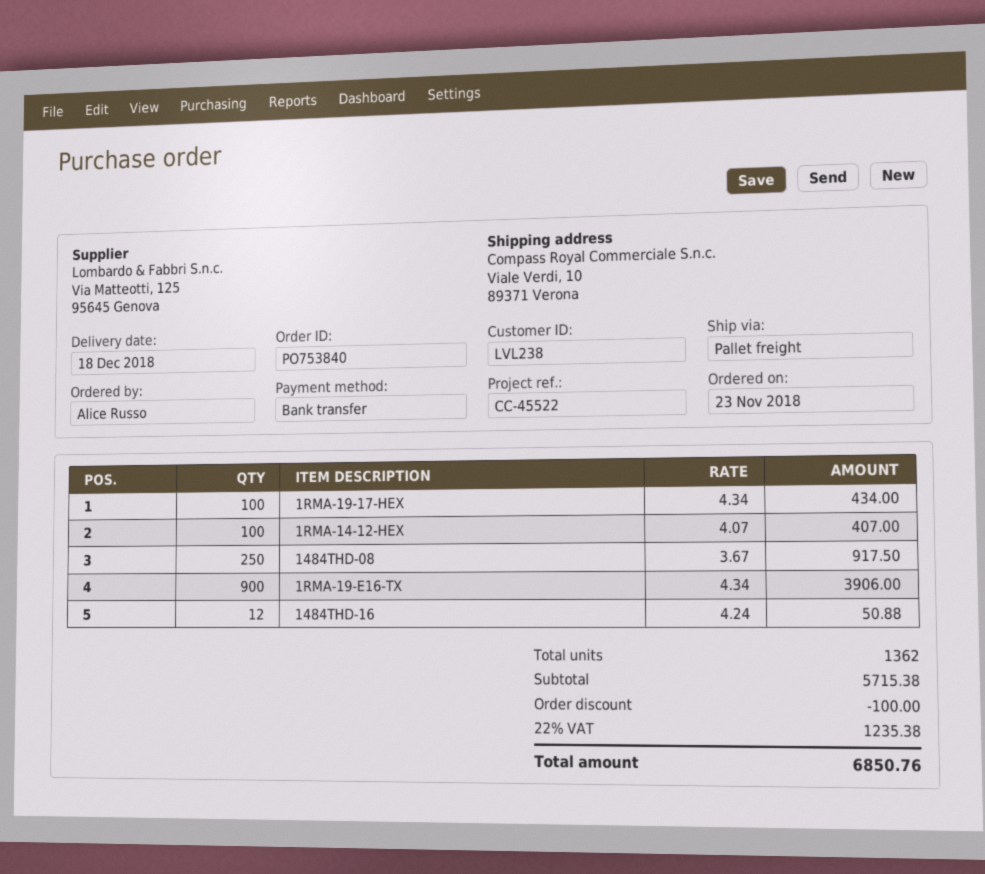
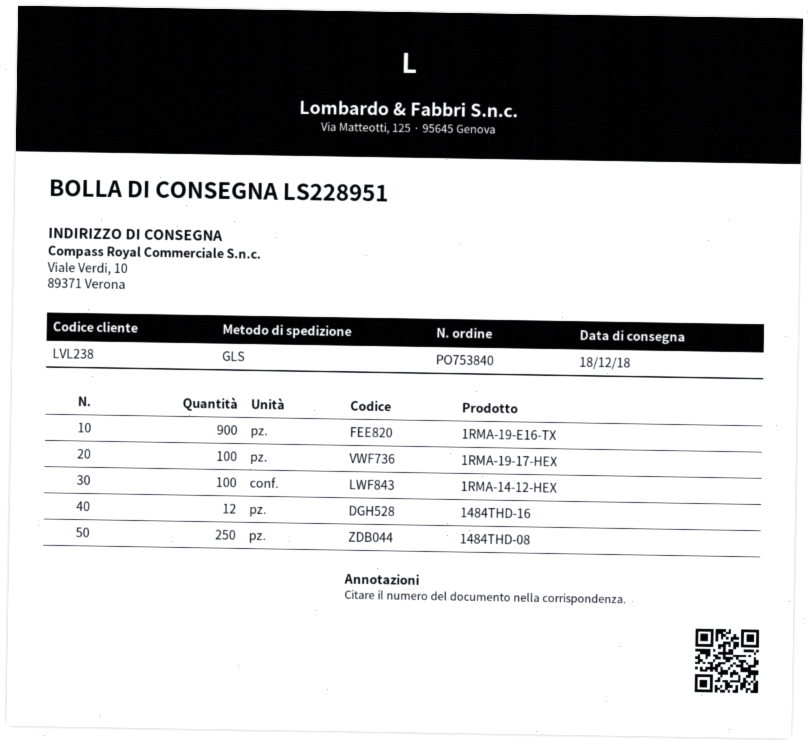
shipping method: pallet freight -> GLS

